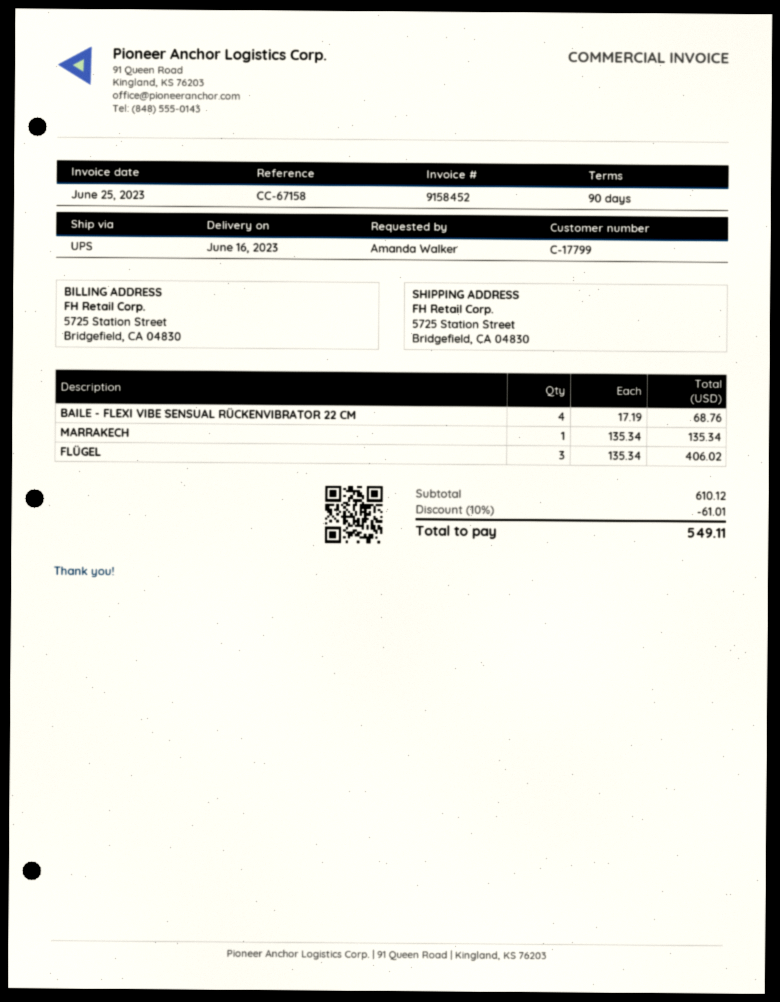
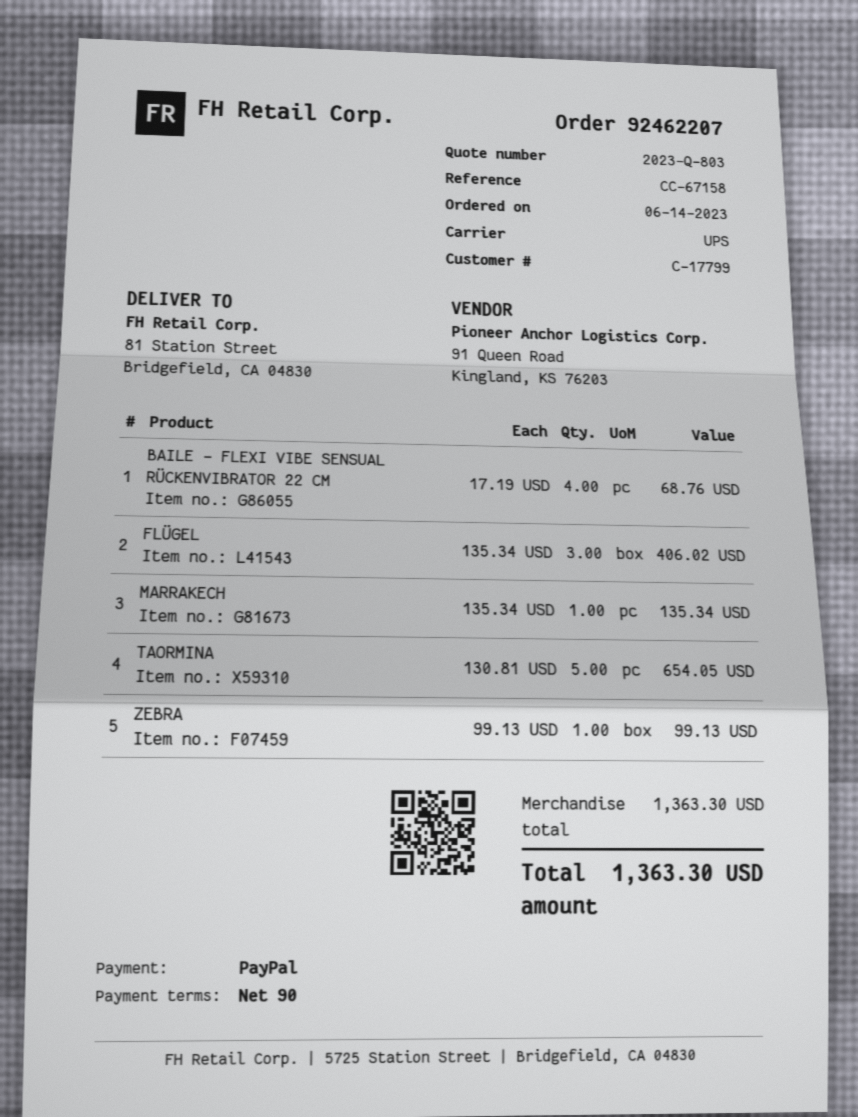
ship to: 5725 Station Street, Bridgefield, CA 04830 -> 81 Station Street, Bridgefield, CA 04830
TAORMINA: none -> 5 x 130.81 = 654.05
ZEBRA: none -> 1 x 99.13 = 99.13
subtotal: 610.12 -> 1363.30
discount: 10% = 61.01 -> none
total: 549.11 -> 1363.30

